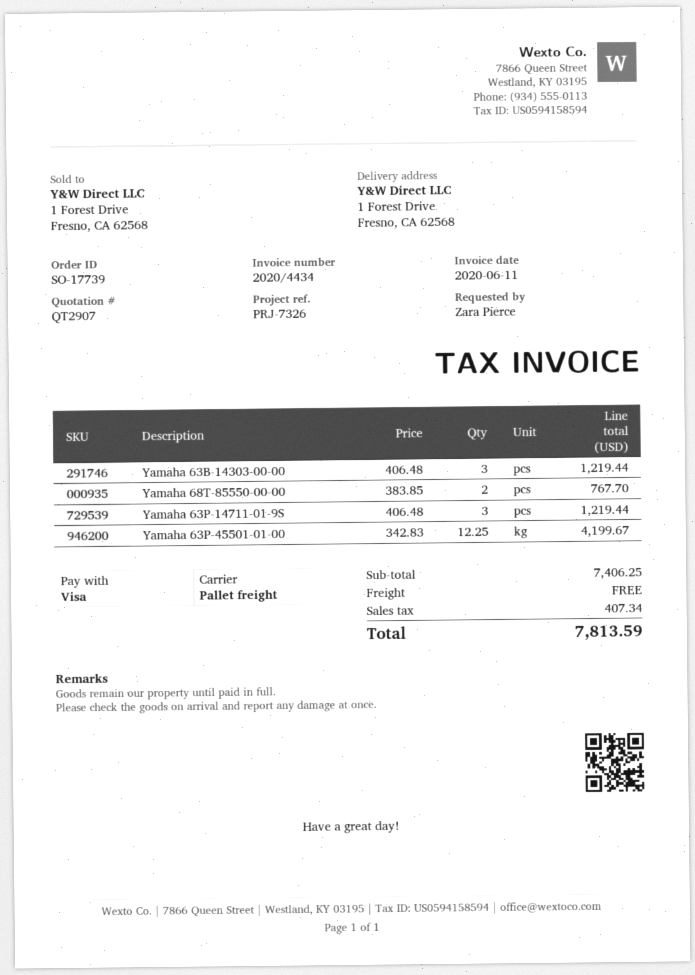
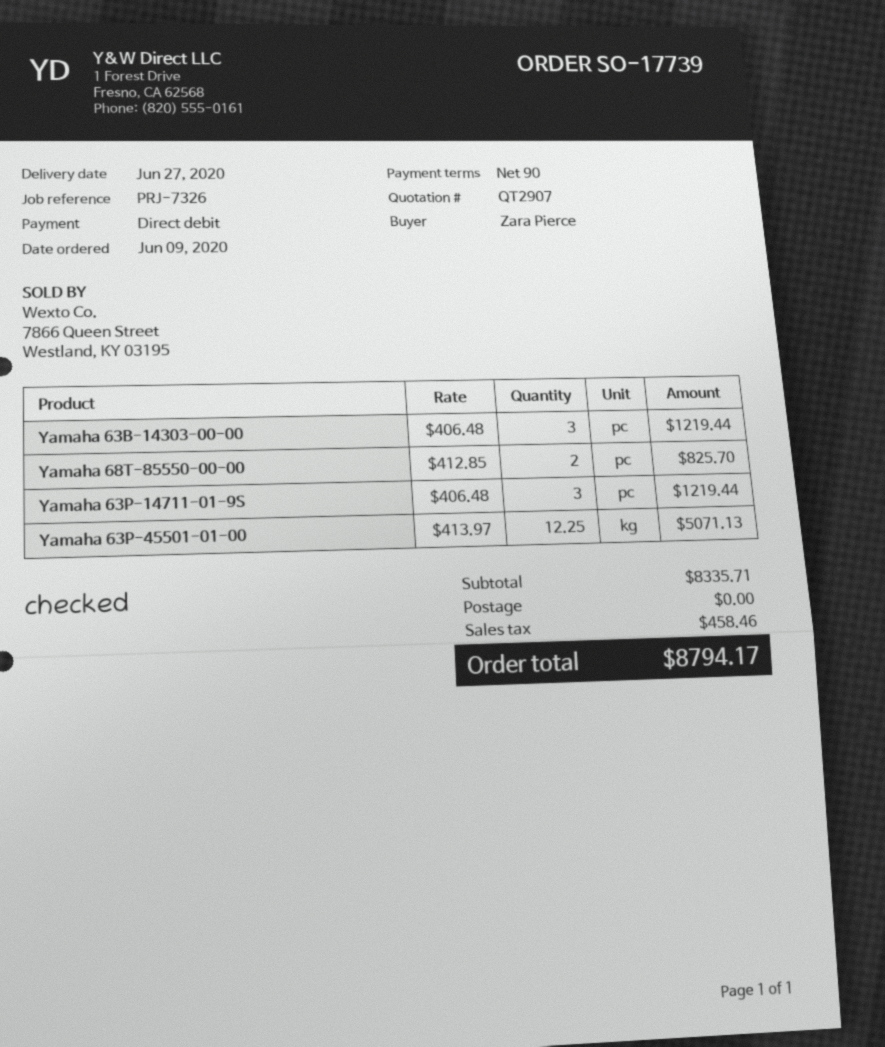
payment method: Visa -> direct debit
Yamaha 68T-85550-00-00: 2 x 383.85 = 767.70 -> 2 x 412.85 = 825.70
Yamaha 63P-45501-01-00: 12.25 x 342.83 = 4199.67 -> 12.25 x 413.97 = 5071.13
subtotal: 7406.25 -> 8335.71
tax: 407.34 -> 458.46
total: 7813.59 -> 8794.17

